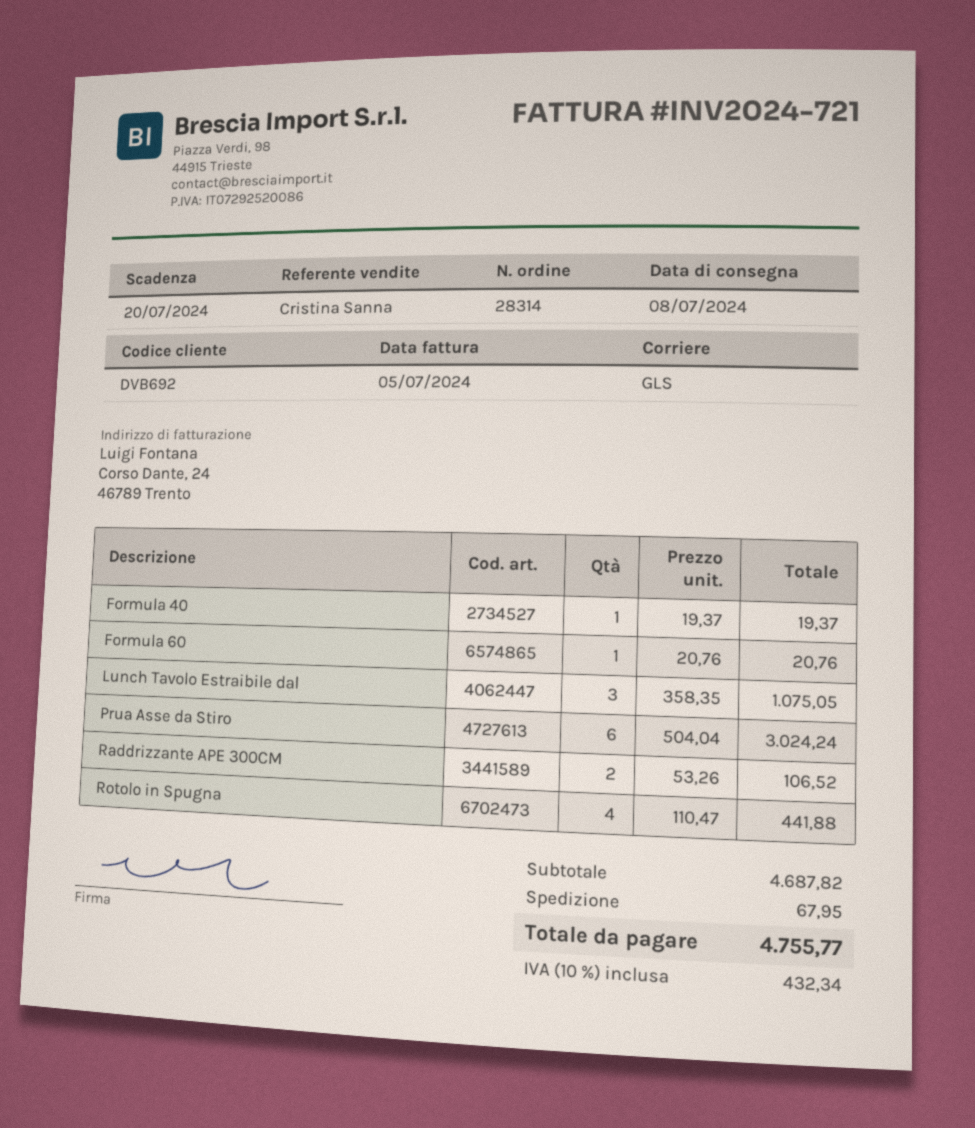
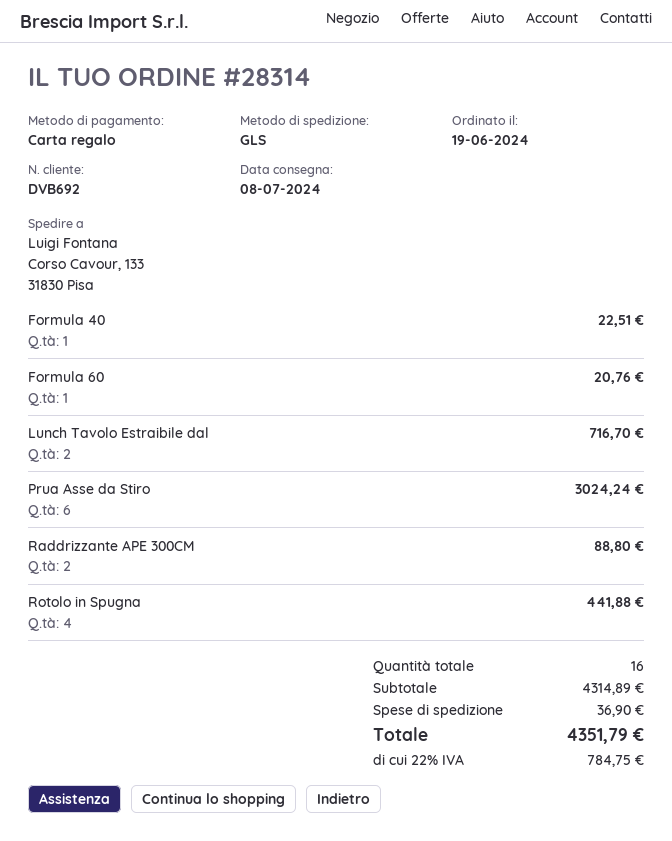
Formula 40: 1 for 19.37 -> 1 for 22.51
Lunch Tavolo Estraibile dal: 3 for 1075.05 -> 2 for 716.70
Raddrizzante APE 300CM: 2 for 106.52 -> 2 for 88.80
subtotal: 4687.82 -> 4314.89
shipping: 67.95 -> 36.90
tax: 10% = 432.34 -> 22% = 784.75
total: 4755.77 -> 4351.79

